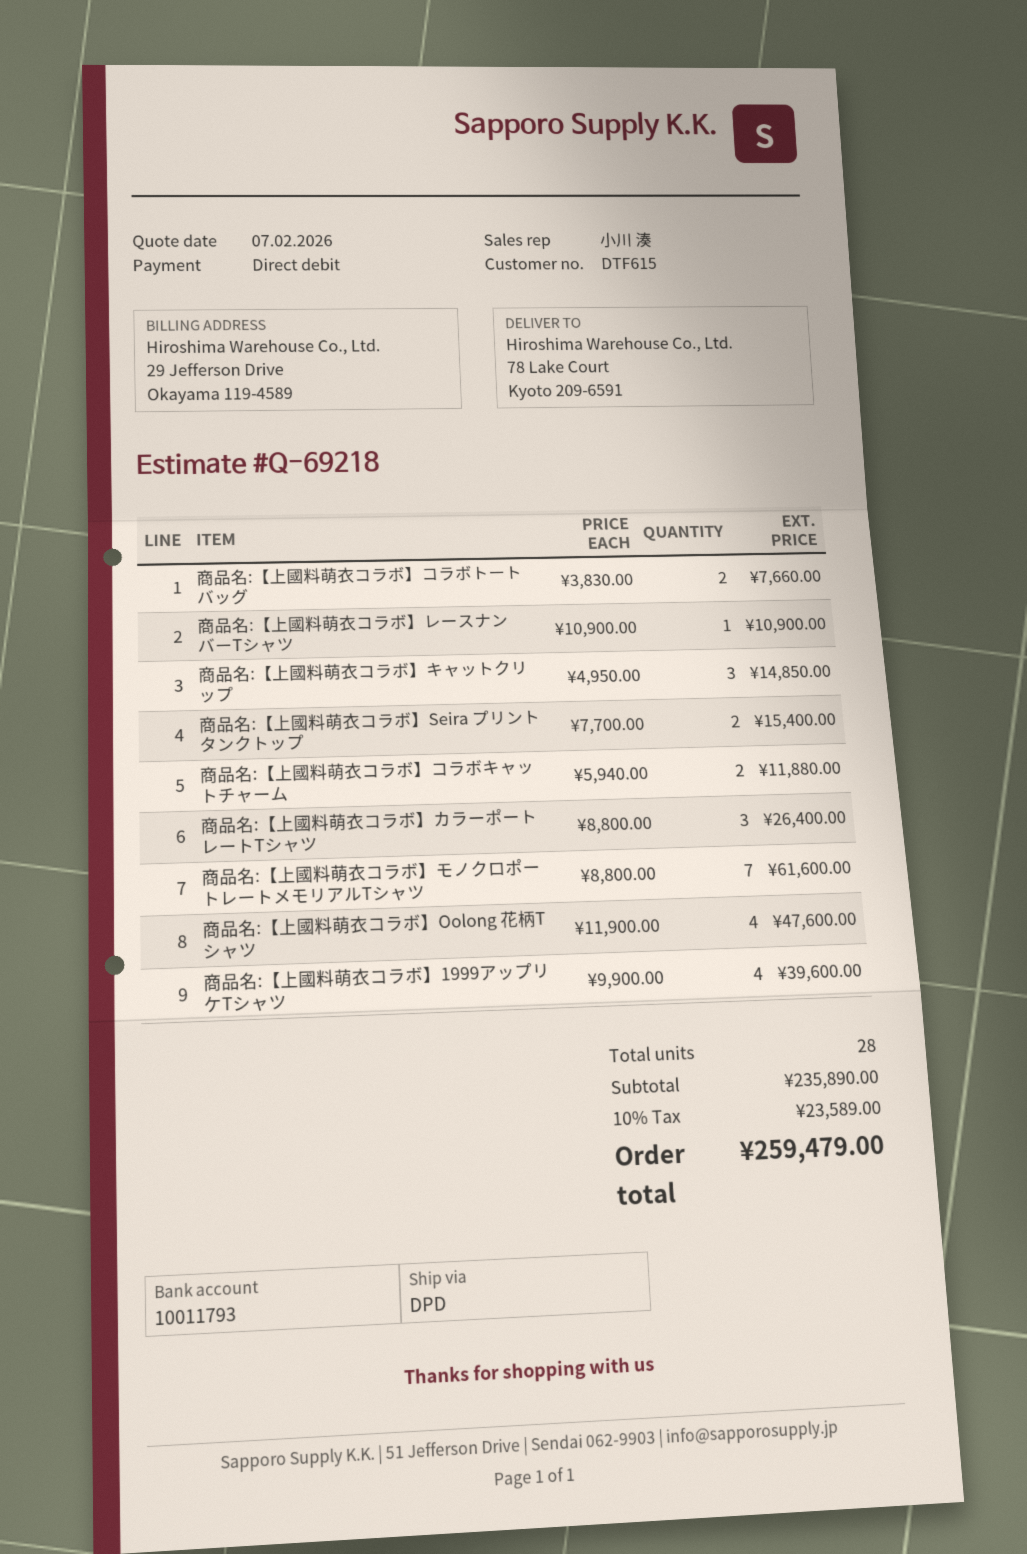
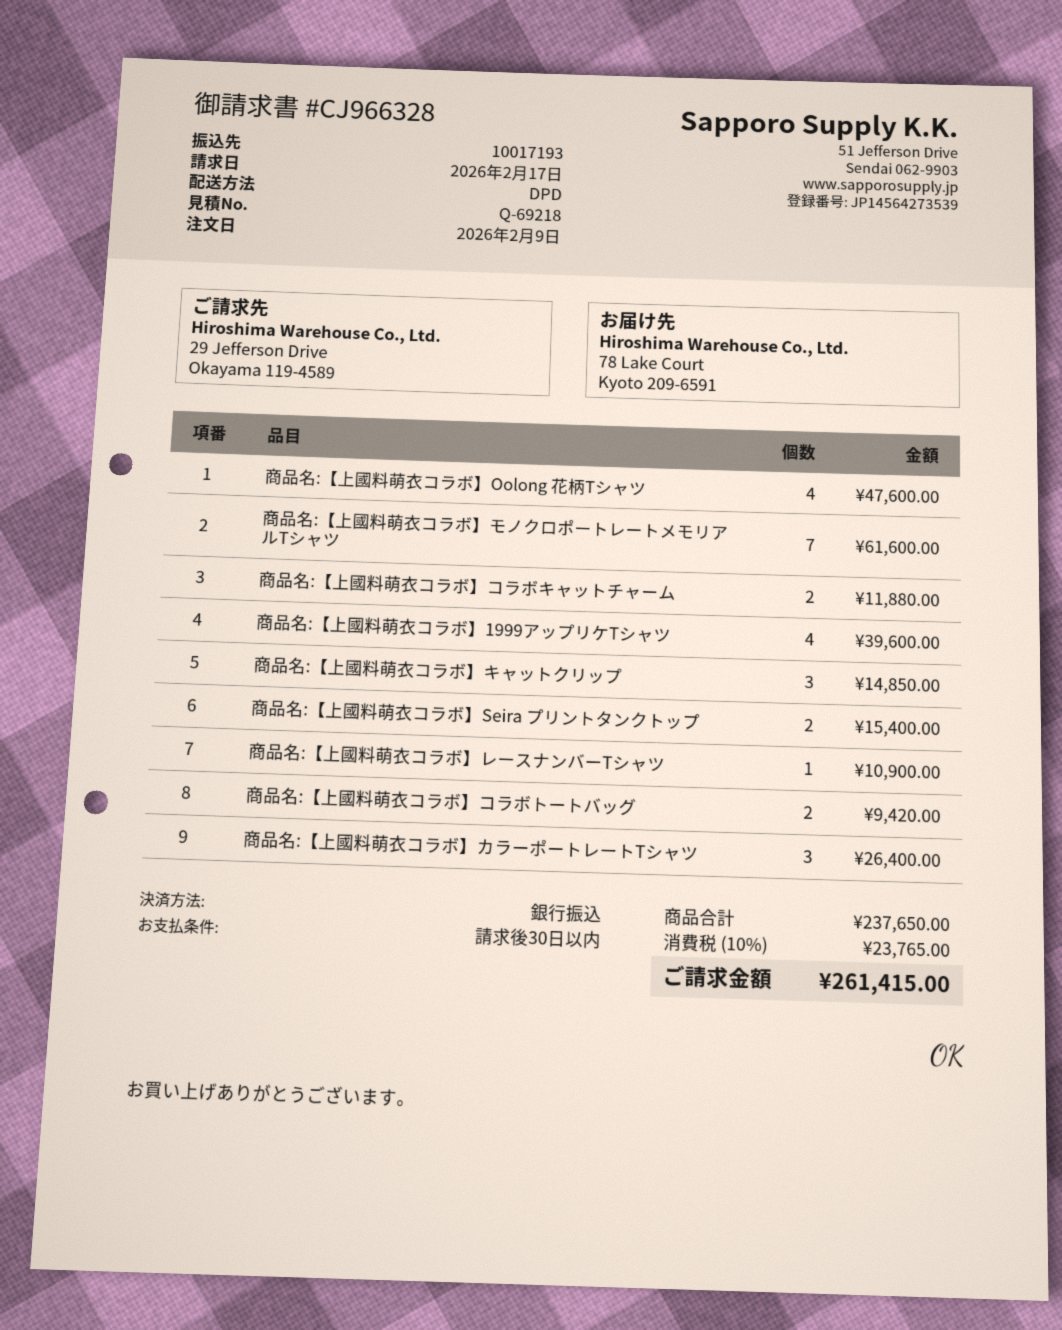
payment method: direct debit -> bank transfer
bank account: 10011793 -> 10017193
商品名:【上國料萌衣コラボ】コラボトートバッグ: 2 for 7660.00 -> 2 for 9420.00
subtotal: 235890.00 -> 237650.00
tax: 10% = 23589.00 -> 10% = 23765.00
total: 259479.00 -> 261415.00

